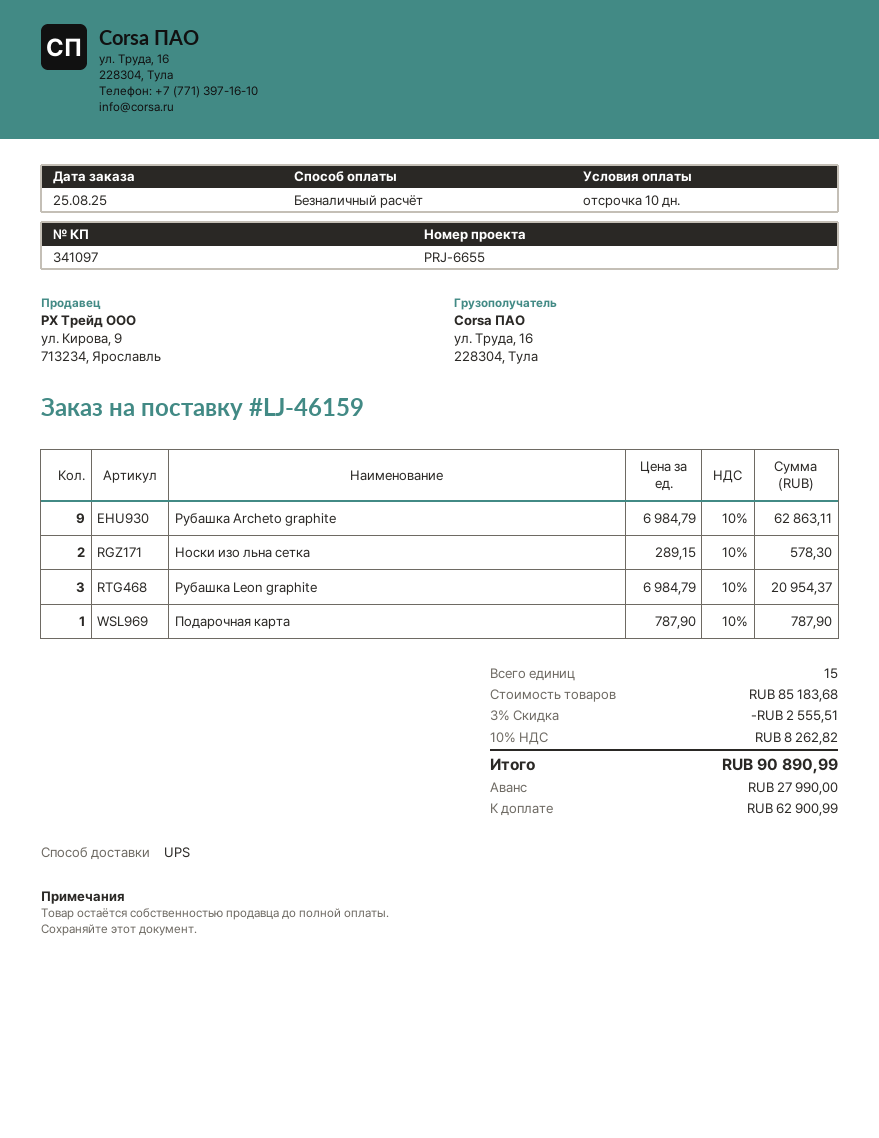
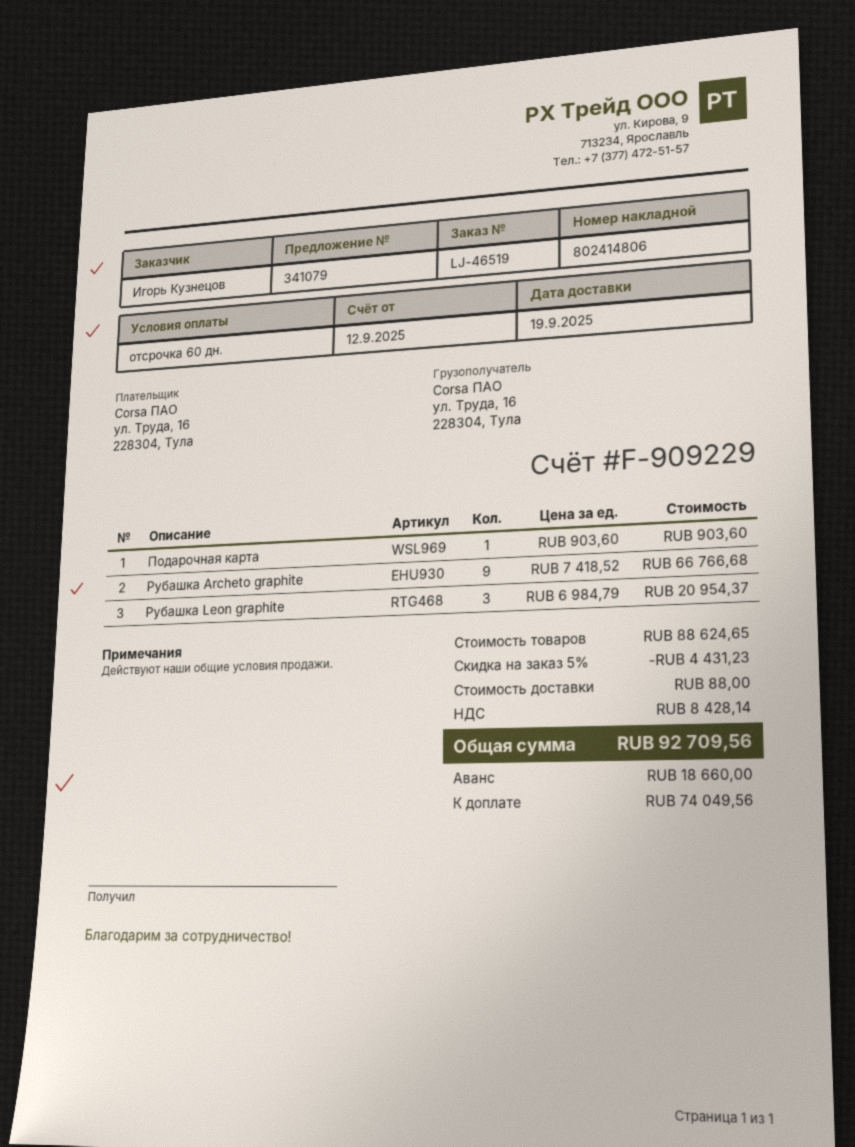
quote number: 341097 -> 341079
order number: LJ-46159 -> LJ-46519
payment terms: 10 days -> 60 days
Рубашка Archeto graphite: 9 x 6984.79 = 62863.11 -> 9 x 7418.52 = 66766.68
Носки изо льна сетка: 2 x 289.15 = 578.30 -> none
Подарочная карта: 1 x 787.90 = 787.90 -> 1 x 903.60 = 903.60
subtotal: 85183.68 -> 88624.65
discount: 3% = 2555.51 -> 5% = 4431.23
shipping: none -> 88.00
tax: 8262.82 -> 8428.14
total: 90890.99 -> 92709.56
deposit: 27990.00 -> 18660.00
balance: 62900.99 -> 74049.56

